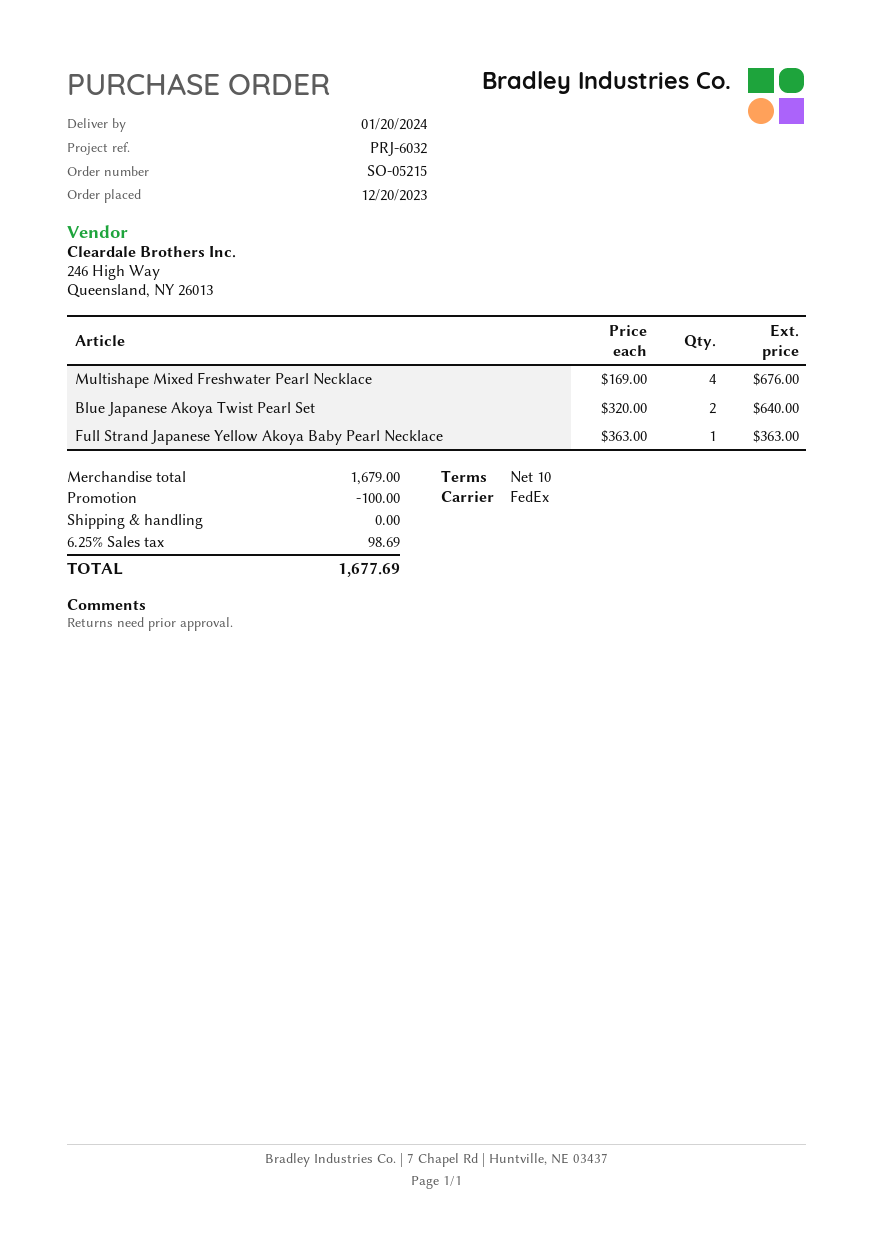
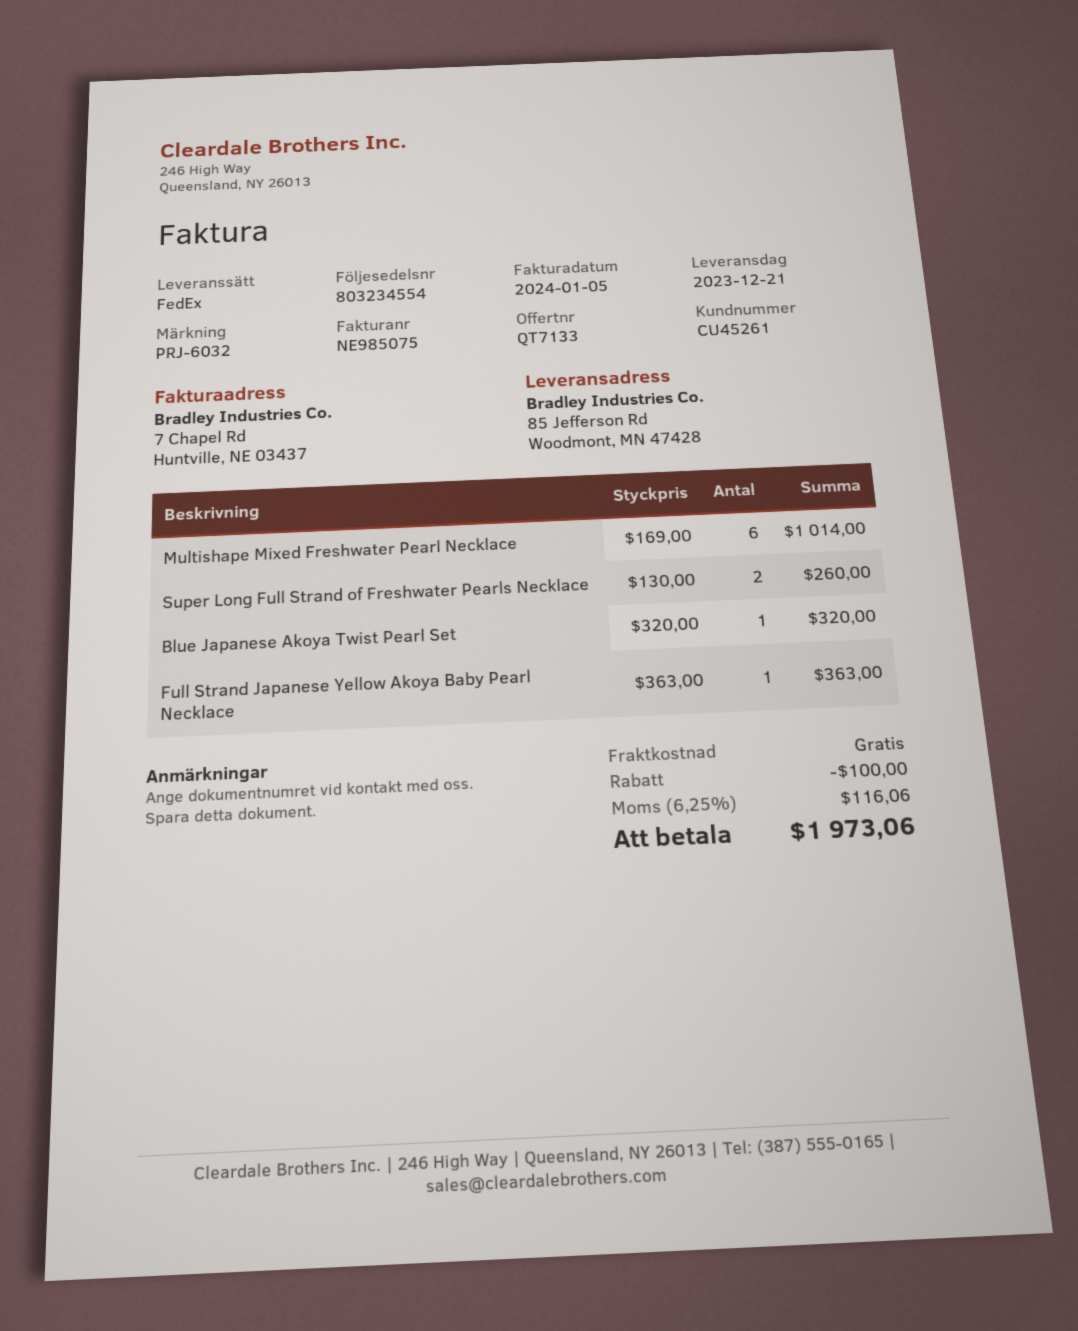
delivery date: 2024-01-20 -> 2023-12-21
Multishape Mixed Freshwater Pearl Necklace: 4 x 169.00 = 676.00 -> 6 x 169.00 = 1014.00
Blue Japanese Akoya Twist Pearl Set: 2 x 320.00 = 640.00 -> 1 x 320.00 = 320.00
Super Long Full Strand of Freshwater Pearls Necklace: none -> 2 x 130.00 = 260.00
tax: 6.25% = 98.69 -> 6.25% = 116.06
total: 1677.69 -> 1973.06

